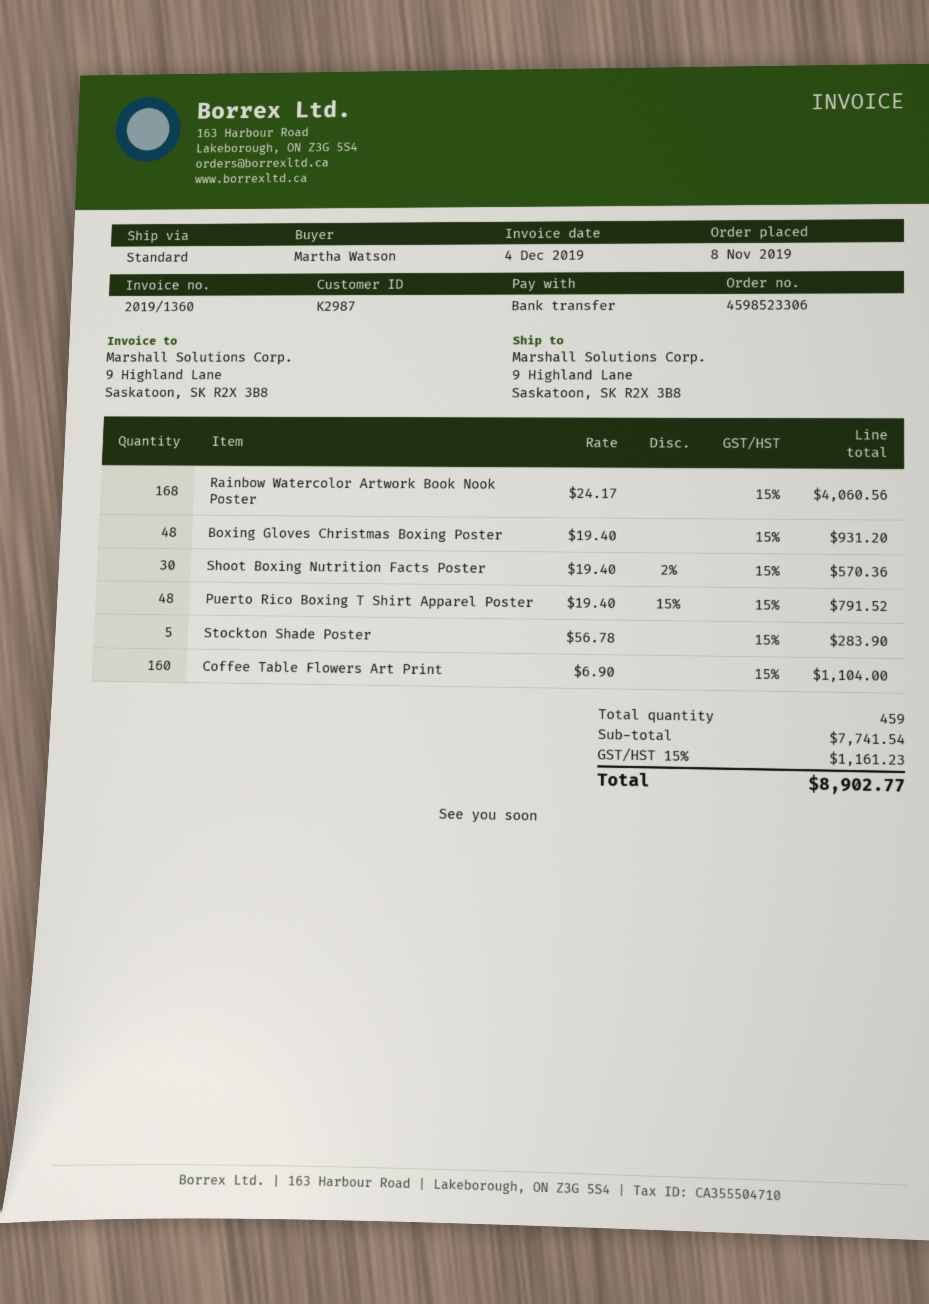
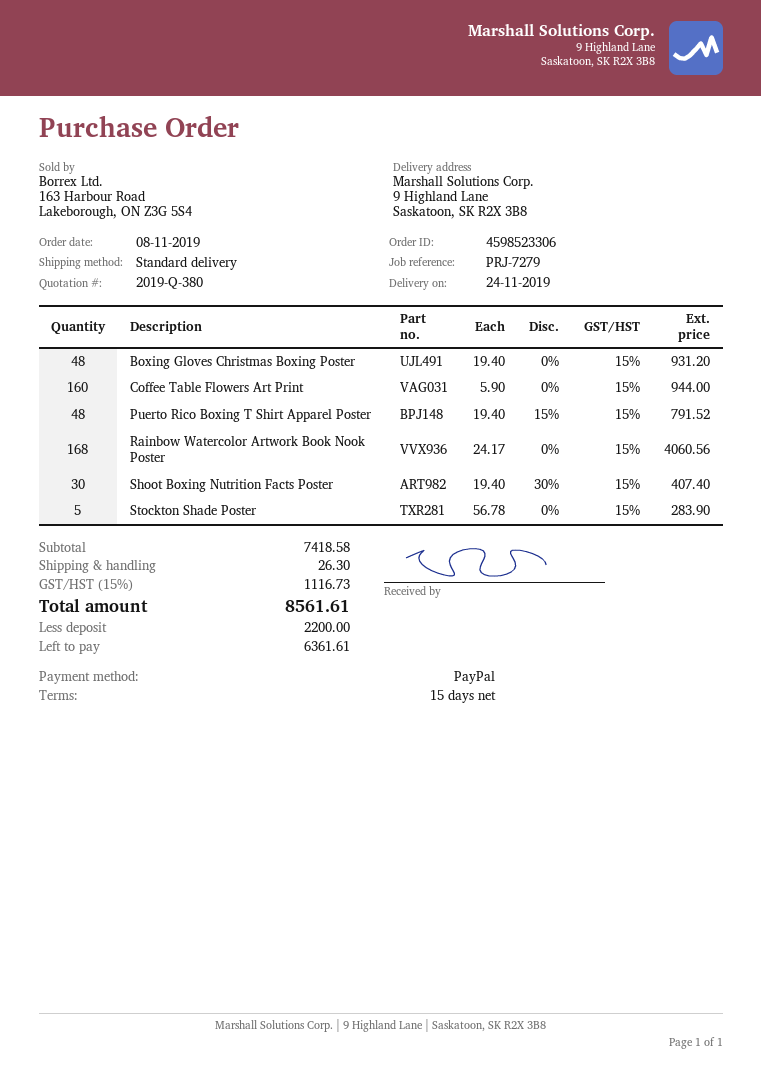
payment method: bank transfer -> PayPal
Shoot Boxing Nutrition Facts Poster: 30 x 19.40 - 2% = 570.36 -> 30 x 19.40 - 30% = 407.40
Coffee Table Flowers Art Print: 160 x 6.90 = 1104.00 -> 160 x 5.90 = 944.00
subtotal: 7741.54 -> 7418.58
shipping: none -> 26.30
tax: 15% = 1161.23 -> 15% = 1116.73
total: 8902.77 -> 8561.61

